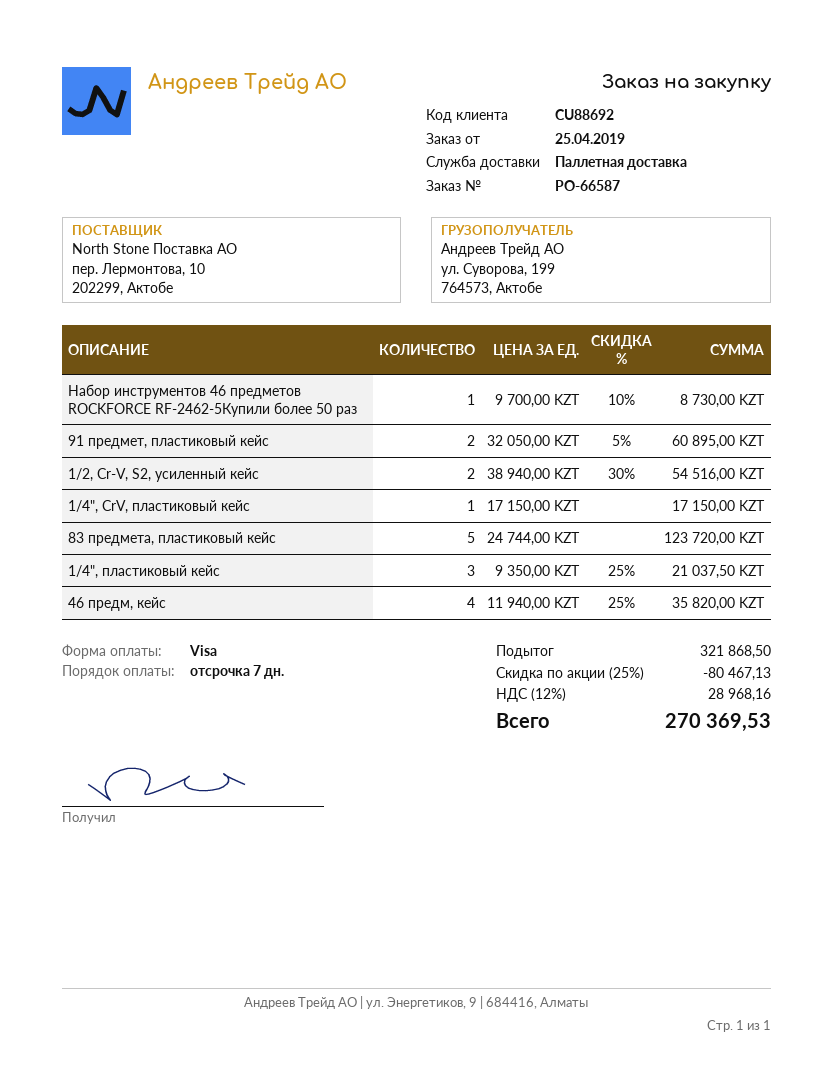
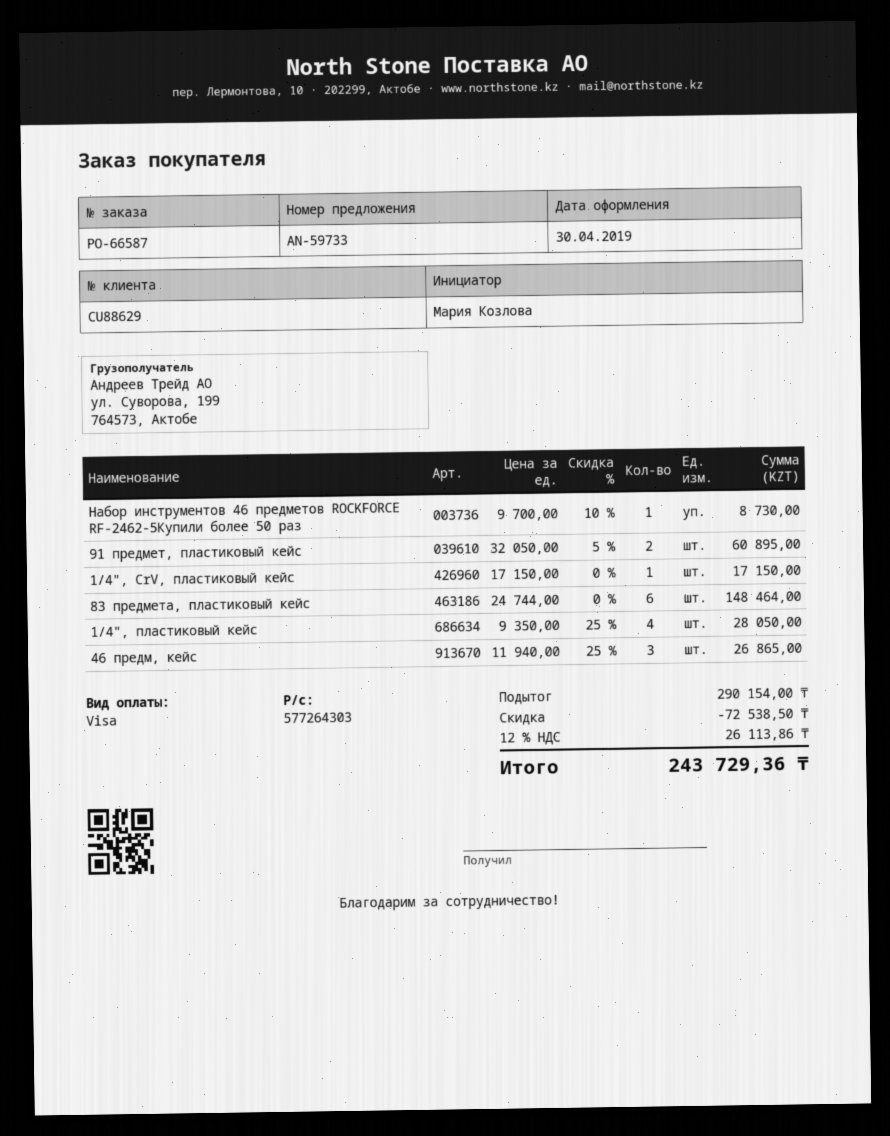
order date: 2019-04-25 -> 2019-04-30
customer number: CU88692 -> CU88629
1/2, Cr-V, S2, усиленный кейс: 2 x 38940.00 - 30% = 54516.00 -> none
83 предмета, пластиковый кейс: 5 x 24744.00 = 123720.00 -> 6 x 24744.00 = 148464.00
1/4", пластиковый кейс: 3 x 9350.00 - 25% = 21037.50 -> 4 x 9350.00 - 25% = 28050.00
46 предм, кейс: 4 x 11940.00 - 25% = 35820.00 -> 3 x 11940.00 - 25% = 26865.00
subtotal: 321868.50 -> 290154.00
discount: 80467.13 -> 72538.50
tax: 12% = 28968.16 -> 12% = 26113.86
total: 270369.53 -> 243729.36

